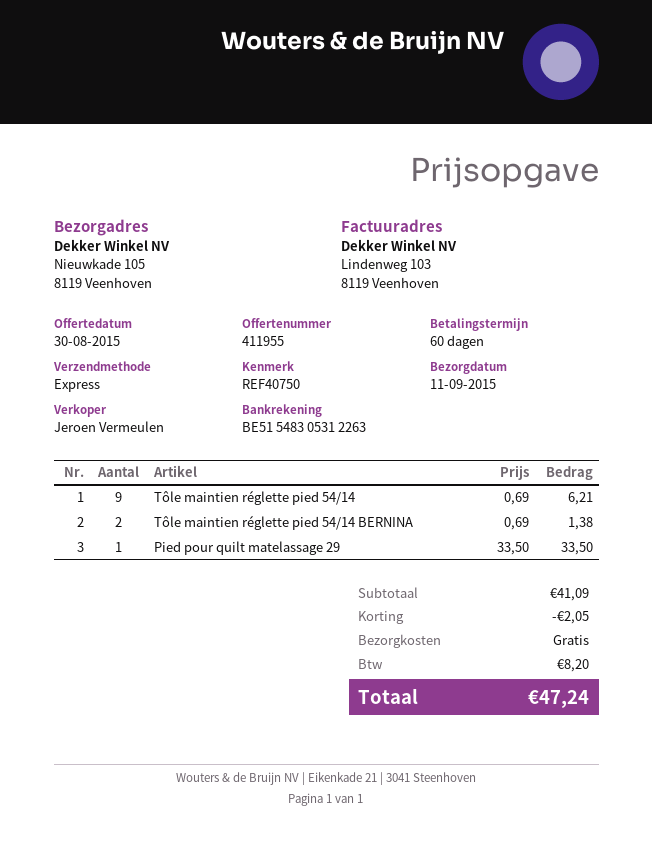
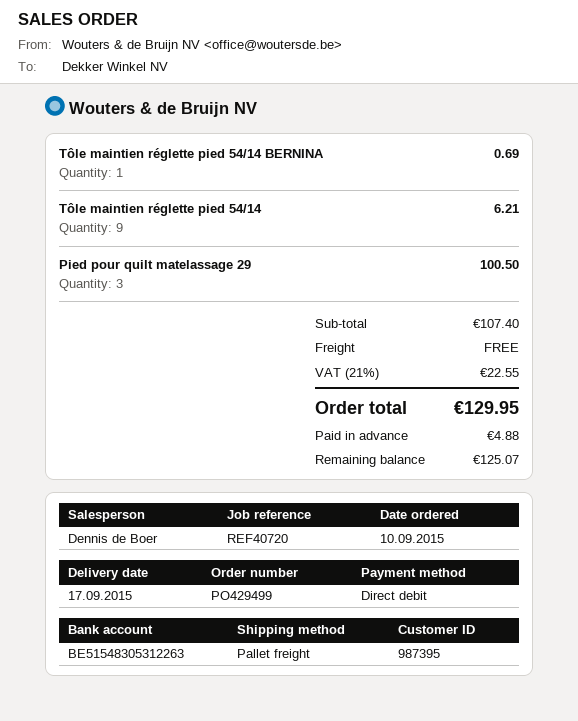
delivery date: 2015-09-11 -> 2015-09-17
reference: REF40750 -> REF40720
sales rep: Jeroen Vermeulen -> Dennis de Boer
shipping method: express -> pallet freight
Tôle maintien réglette pied 54/14 BERNINA: 2 for 1.38 -> 1 for 0.69
Pied pour quilt matelassage 29: 1 for 33.50 -> 3 for 100.50
subtotal: 41.09 -> 107.40
discount: 2.05 -> none
tax: 8.20 -> 22.55
total: 47.24 -> 129.95

